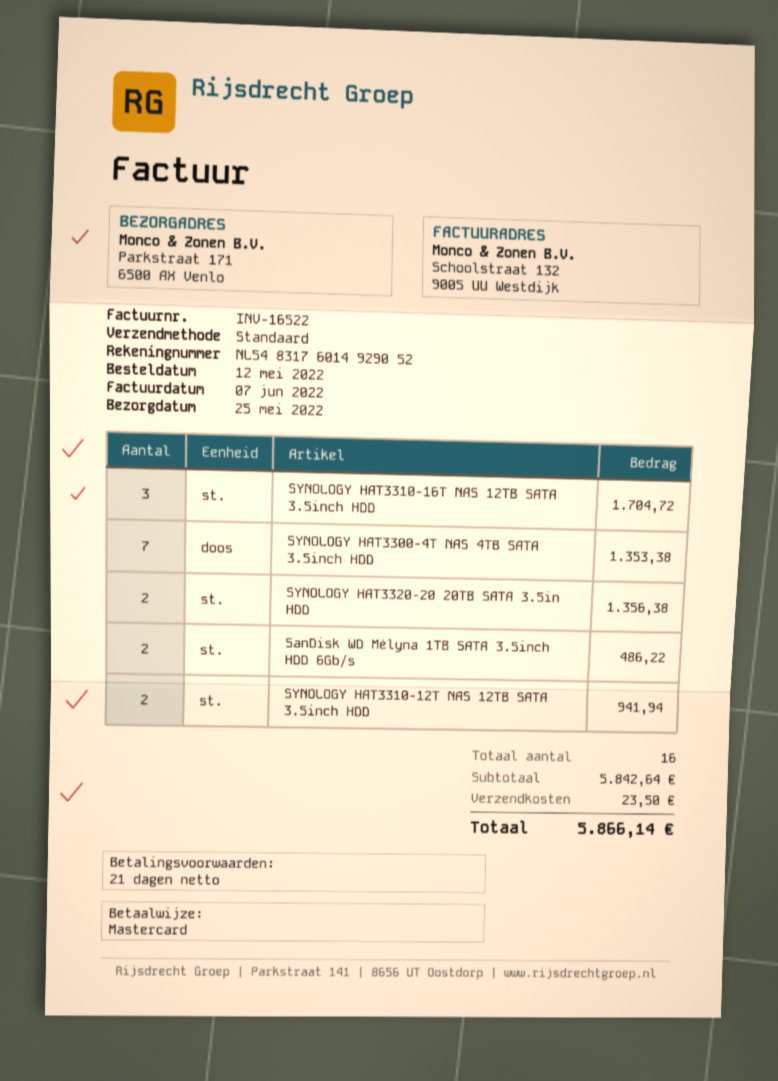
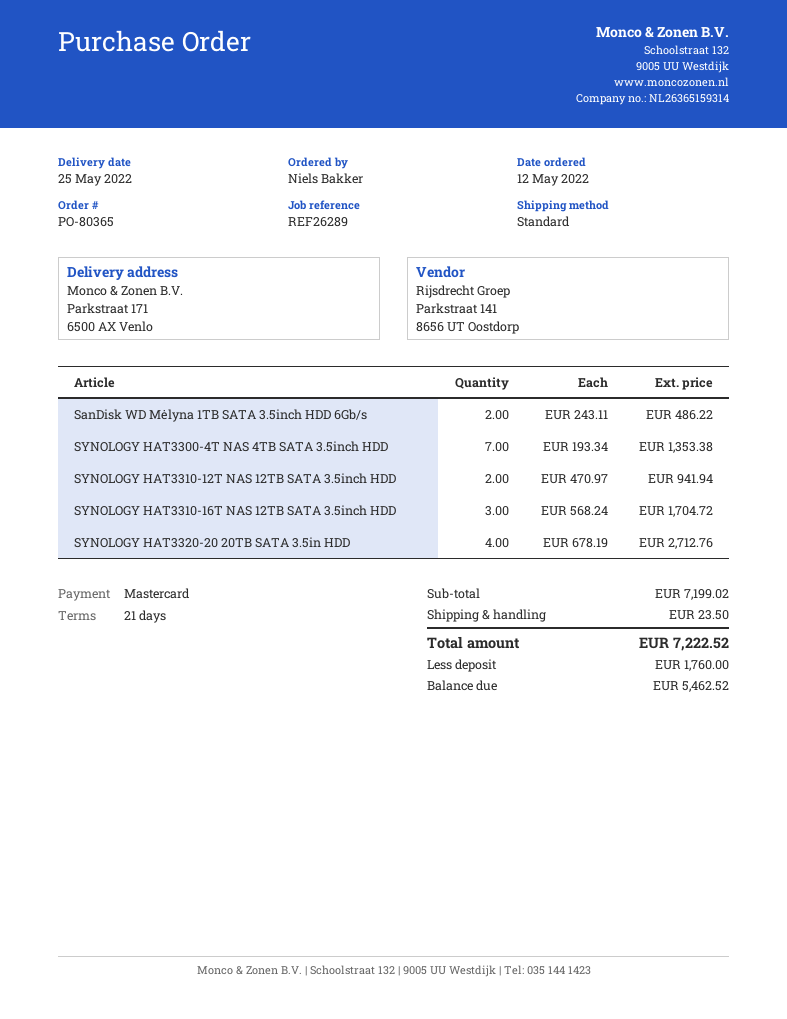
SYNOLOGY HAT3320-20 20TB SATA 3.5in HDD: 2 for 1356.38 -> 4 for 2712.76
subtotal: 5842.64 -> 7199.02
total: 5866.14 -> 7222.52

